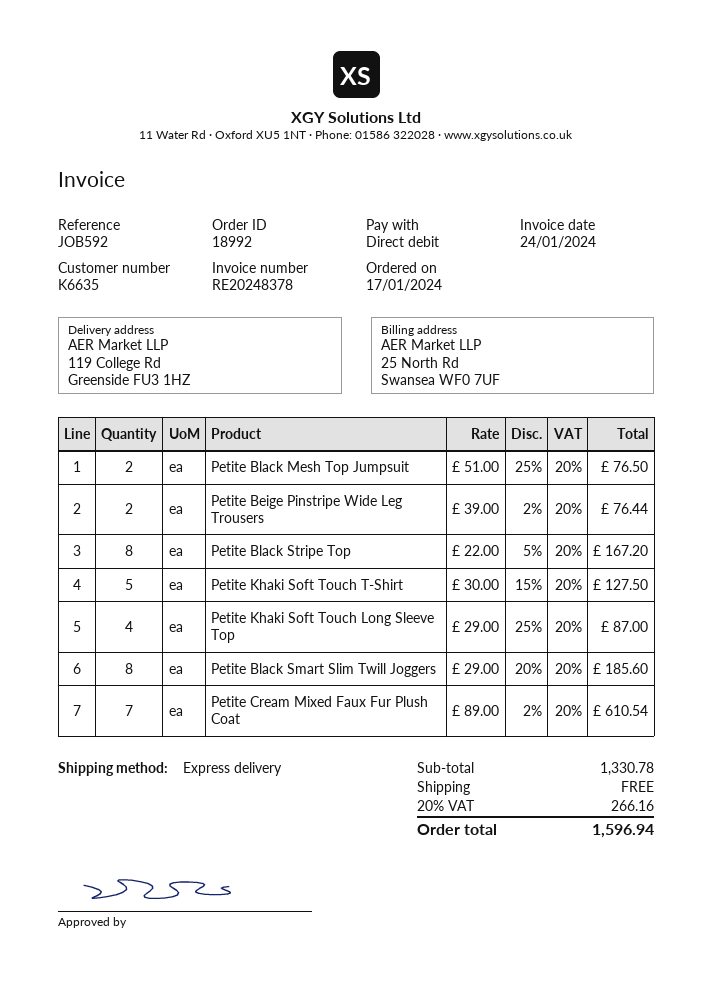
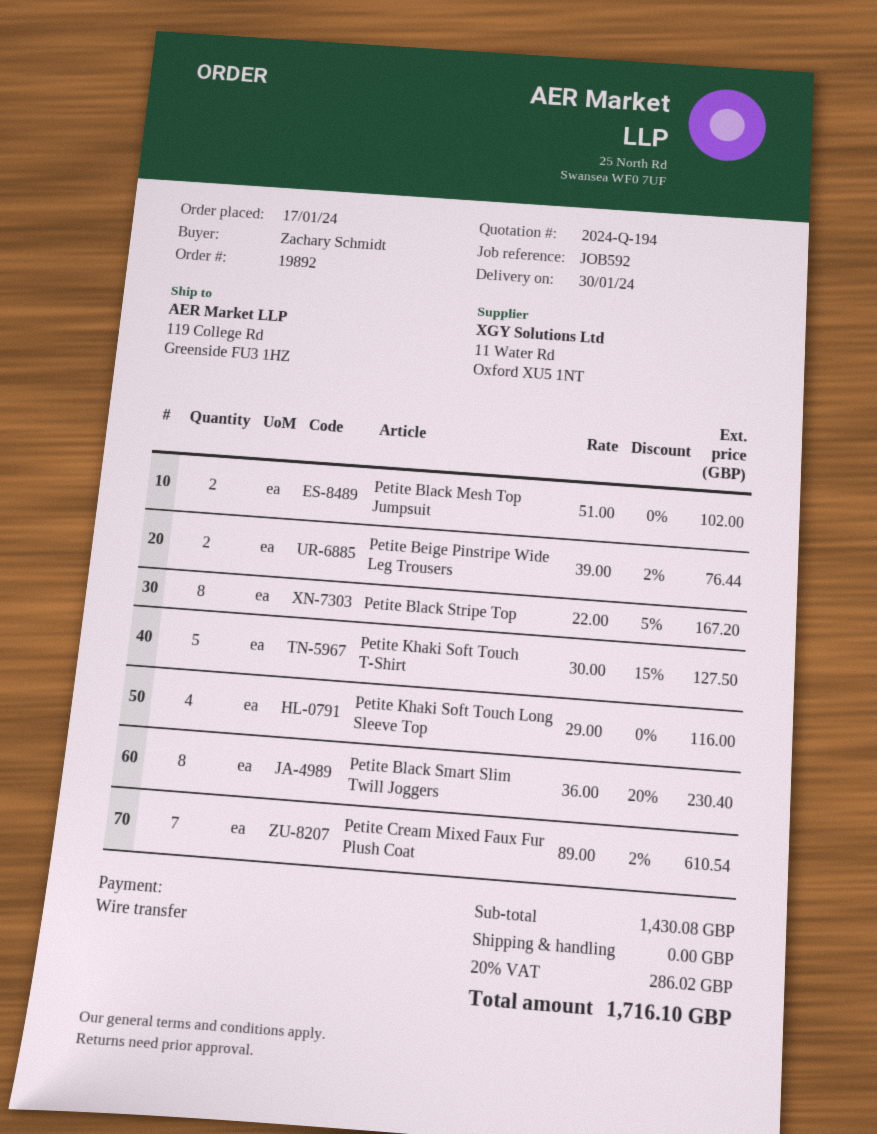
order number: 18992 -> 19892
payment method: direct debit -> bank transfer
Petite Black Mesh Top Jumpsuit: 2 x 51.00 - 25% = 76.50 -> 2 x 51.00 = 102.00
Petite Khaki Soft Touch Long Sleeve Top: 4 x 29.00 - 25% = 87.00 -> 4 x 29.00 = 116.00
Petite Black Smart Slim Twill Joggers: 8 x 29.00 - 20% = 185.60 -> 8 x 36.00 - 20% = 230.40
subtotal: 1330.78 -> 1430.08
tax: 20% = 266.16 -> 20% = 286.02
total: 1596.94 -> 1716.10

